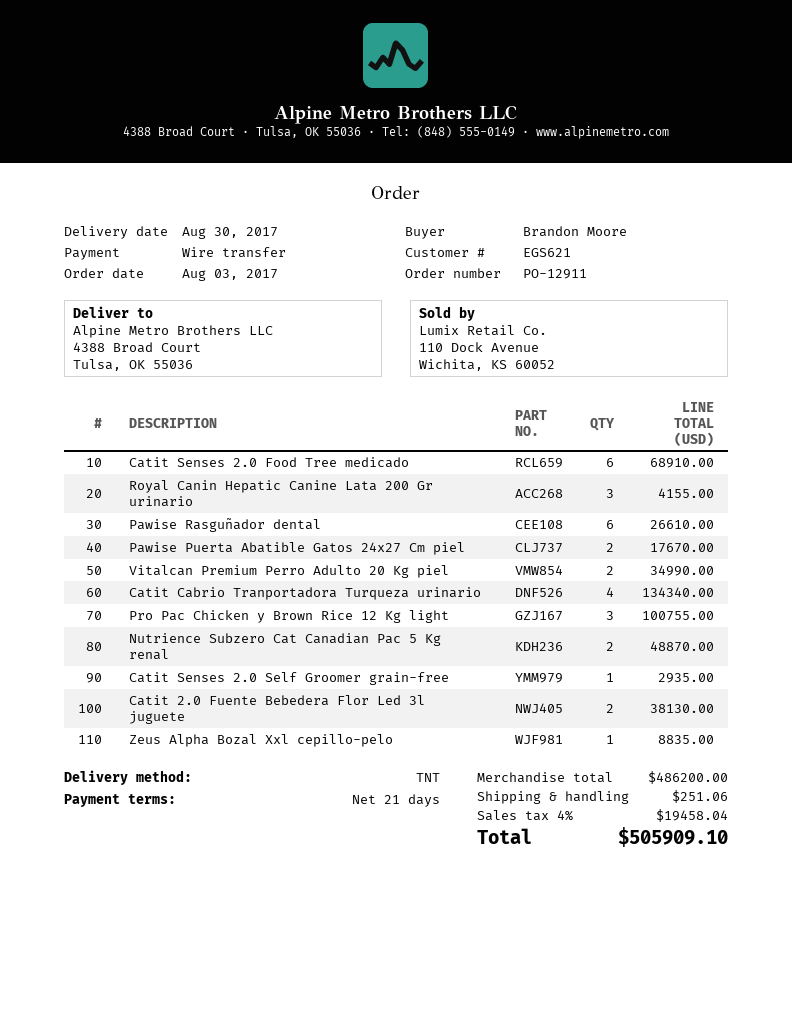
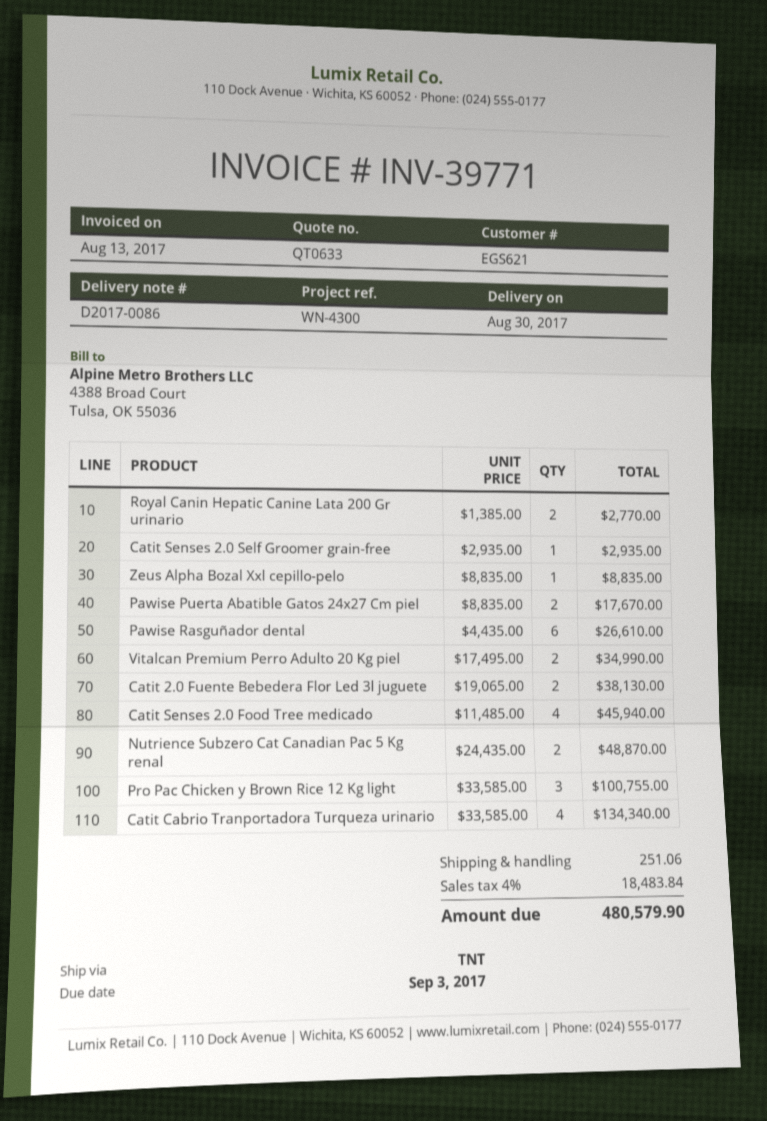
Catit Senses 2.0 Food Tree medicado: 6 for 68910.00 -> 4 for 45940.00
Royal Canin Hepatic Canine Lata 200 Gr urinario: 3 for 4155.00 -> 2 for 2770.00
tax: 4% = 19458.04 -> 4% = 18483.84
total: 505909.10 -> 480579.90

